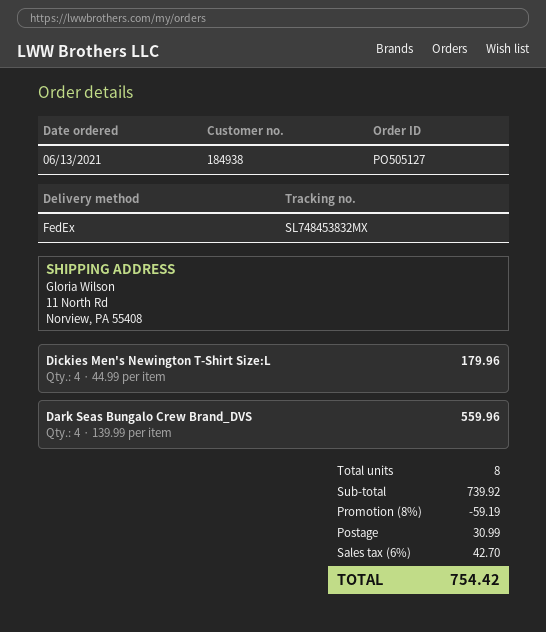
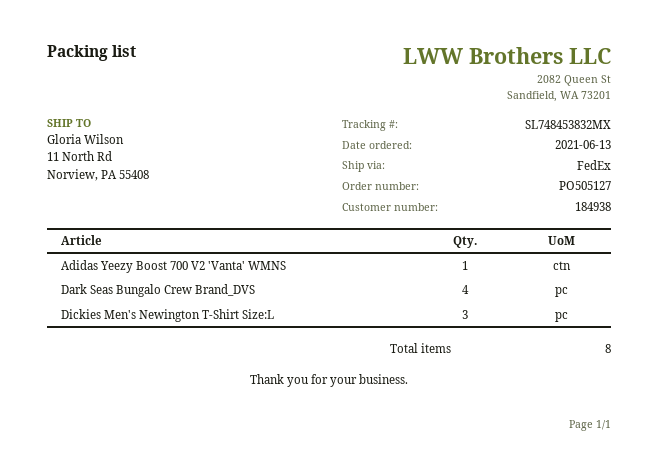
Dickies Men's Newington T-Shirt Size:L: 4 -> 3
Adidas Yeezy Boost 700 V2 'Vanta' WMNS: none -> 1

